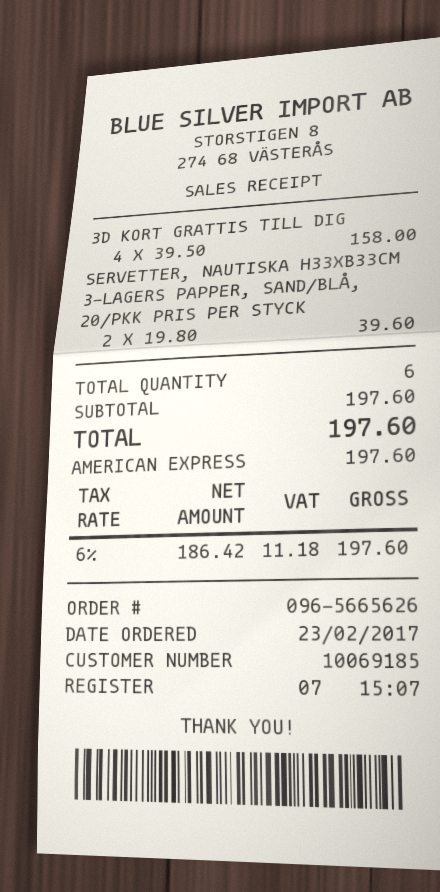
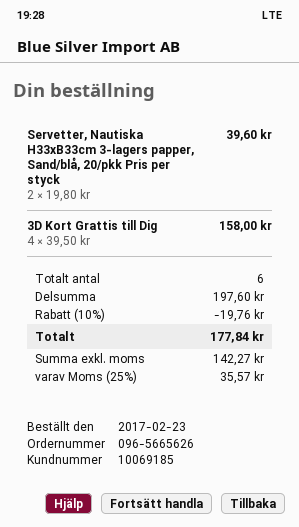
discount: none -> 10% = 19.76
net: 186.42 -> 142.27
tax: 6% = 11.18 -> 25% = 35.57
total: 197.60 -> 177.84

